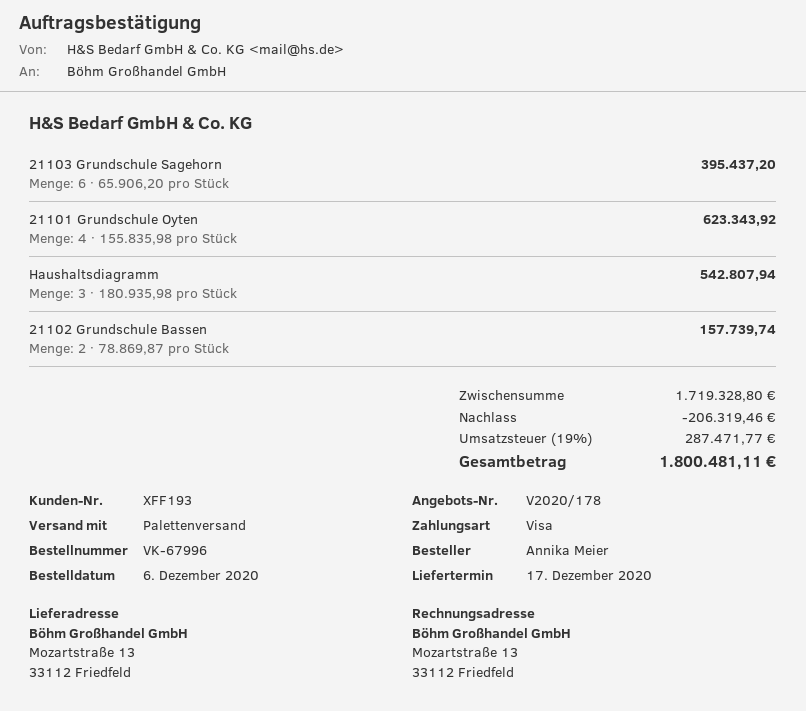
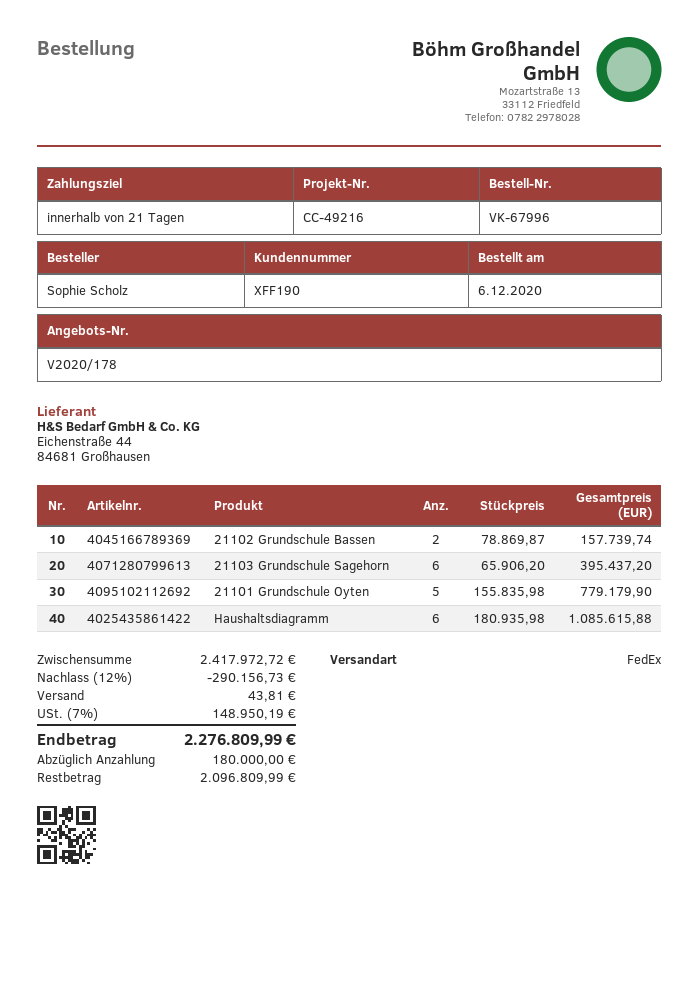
customer number: XFF193 -> XFF190
ordered by: Annika Meier -> Sophie Scholz
shipping method: pallet freight -> FedEx
21101 Grundschule Oyten: 4 x 155835.98 = 623343.92 -> 5 x 155835.98 = 779179.90
Haushaltsdiagramm: 3 x 180935.98 = 542807.94 -> 6 x 180935.98 = 1085615.88
subtotal: 1719328.80 -> 2417972.72
discount: 206319.46 -> 290156.73
shipping: none -> 43.81
tax: 19% = 287471.77 -> 7% = 148950.19
total: 1800481.11 -> 2276809.99

